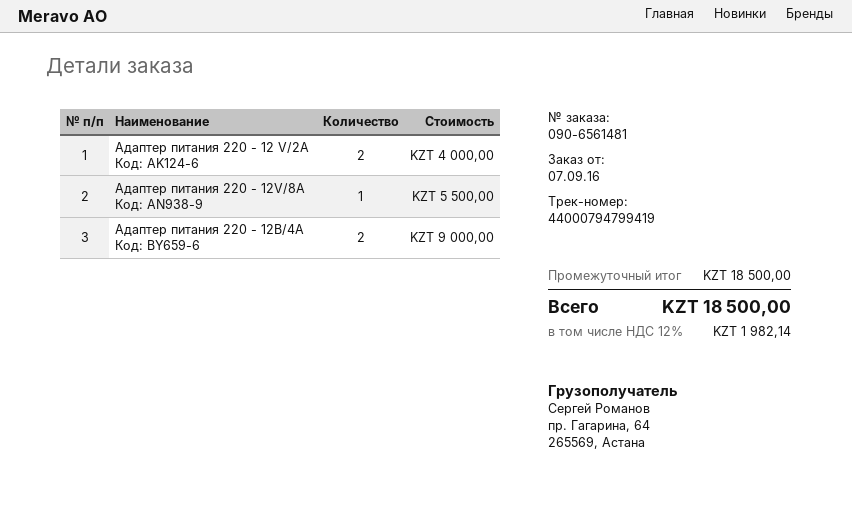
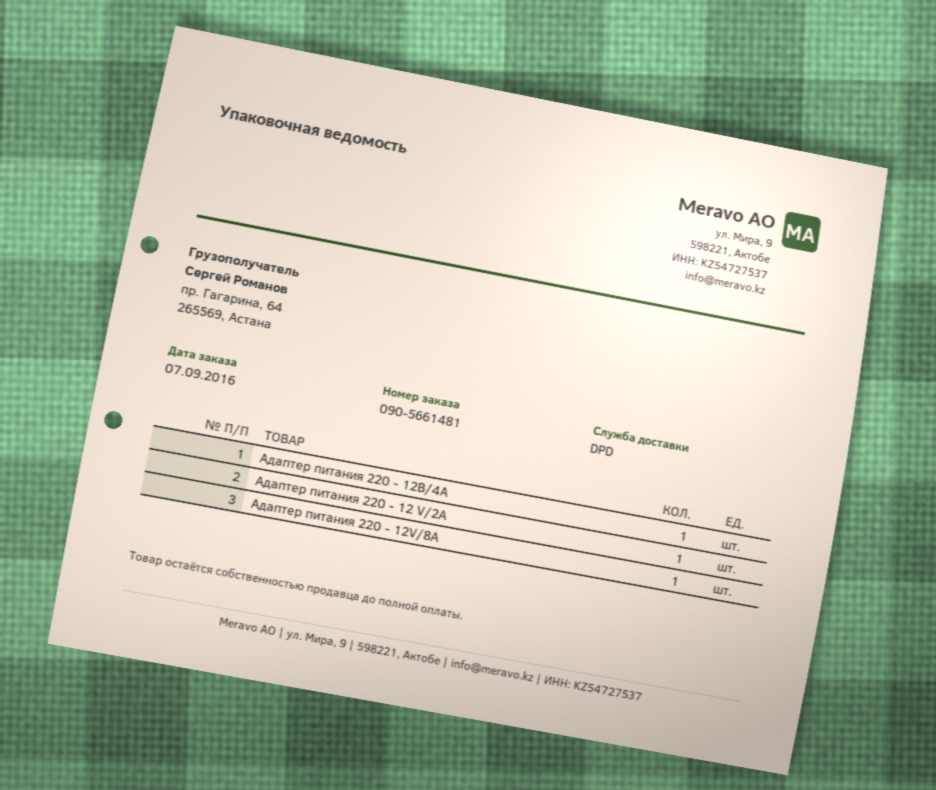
order number: 090-6561481 -> 090-5661481
Адаптер питания 220 - 12 V/2А: 2 -> 1
Адаптер питания 220 - 12В/4А: 2 -> 1

